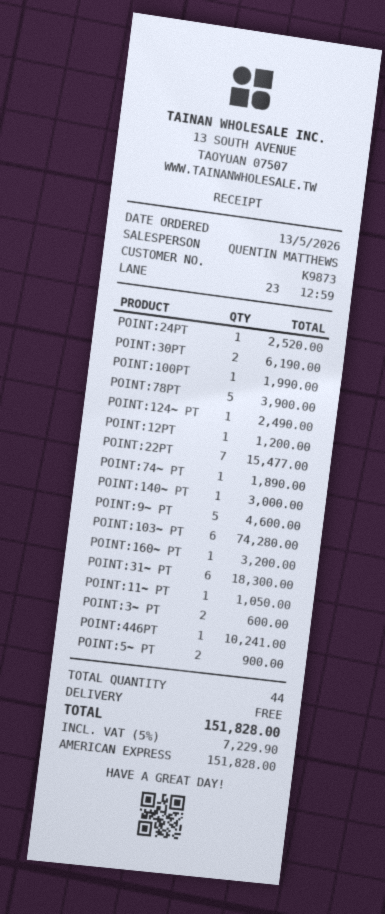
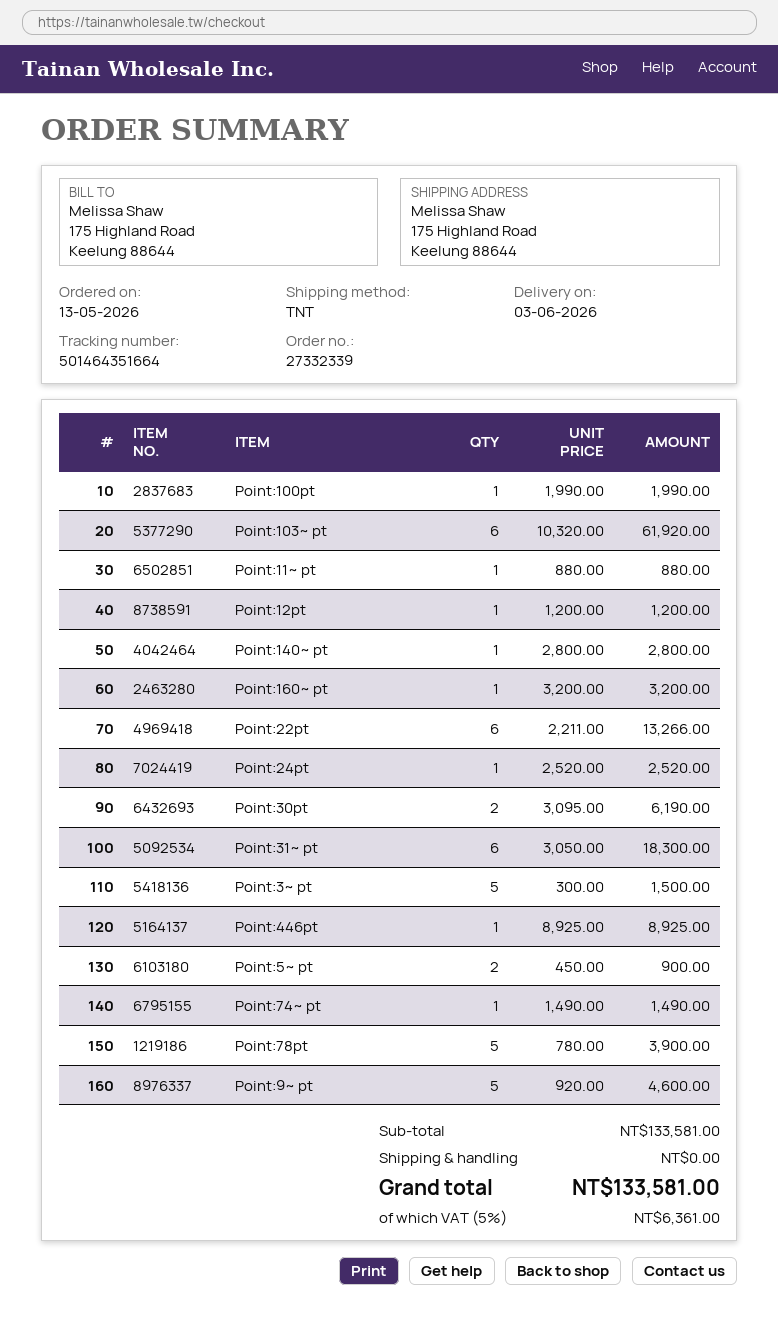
POINT:124~ PT: 1 for 2490.00 -> none
POINT:22PT: 7 for 15477.00 -> 6 for 13266.00
POINT:74~ PT: 1 for 1890.00 -> 1 for 1490.00
POINT:140~ PT: 1 for 3000.00 -> 1 for 2800.00
POINT:103~ PT: 6 for 74280.00 -> 6 for 61920.00
POINT:11~ PT: 1 for 1050.00 -> 1 for 880.00
POINT:3~ PT: 2 for 600.00 -> 5 for 1500.00
POINT:446PT: 1 for 10241.00 -> 1 for 8925.00
tax: 5% = 7229.90 -> 5% = 6361.00
total: 151828.00 -> 133581.00

